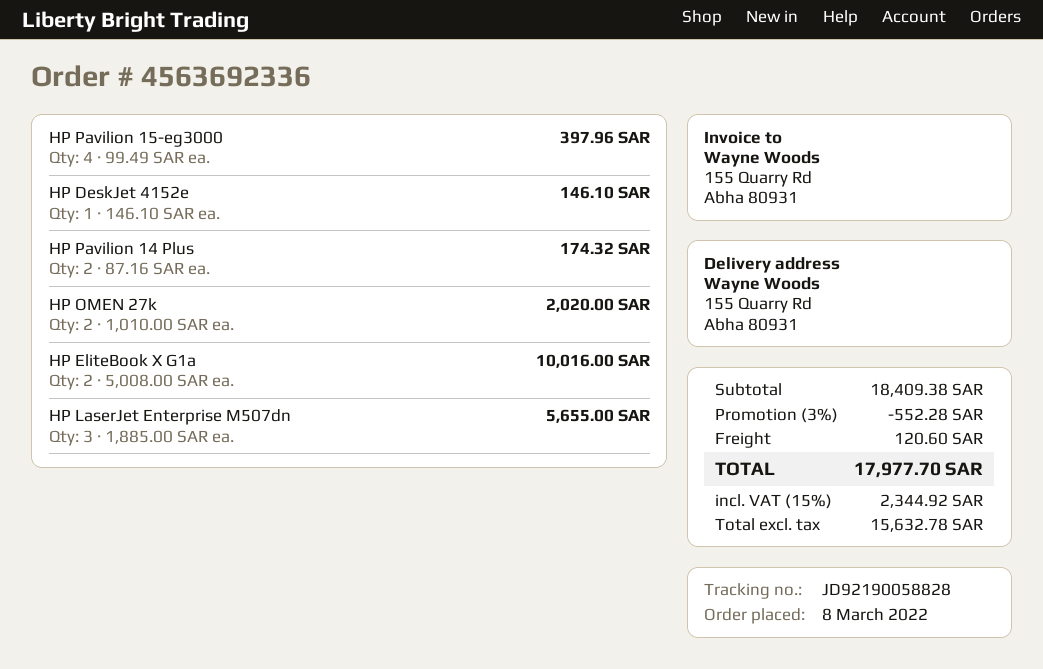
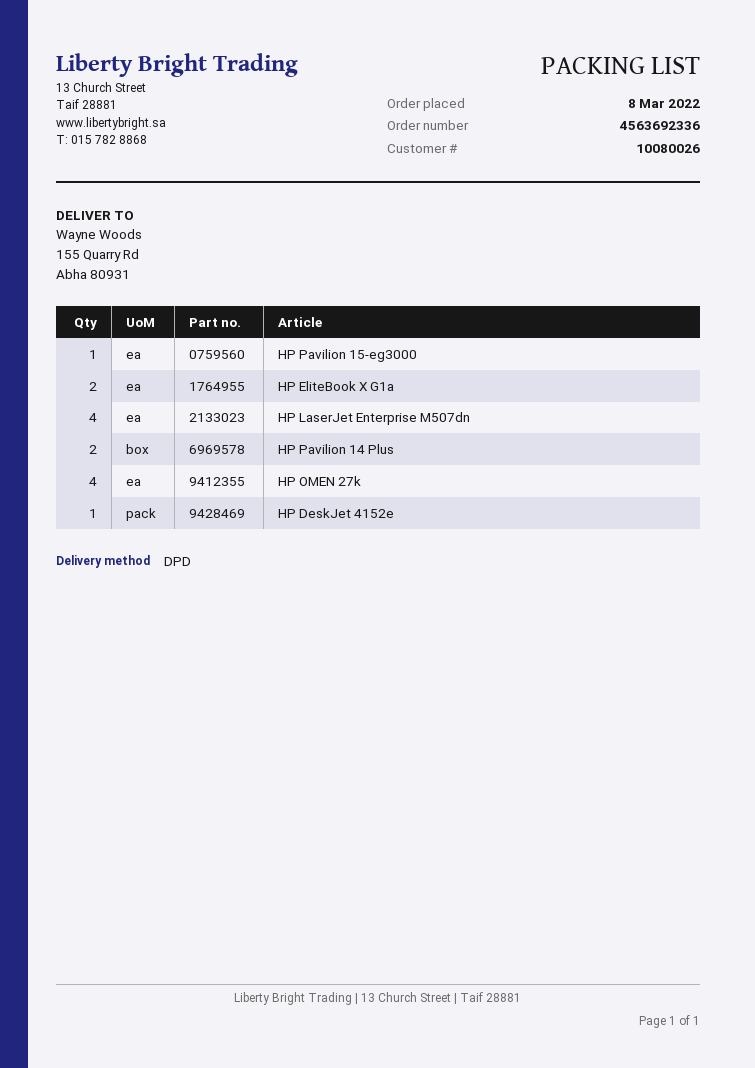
HP Pavilion 15-eg3000: 4 -> 1
HP OMEN 27k: 2 -> 4
HP LaserJet Enterprise M507dn: 3 -> 4

